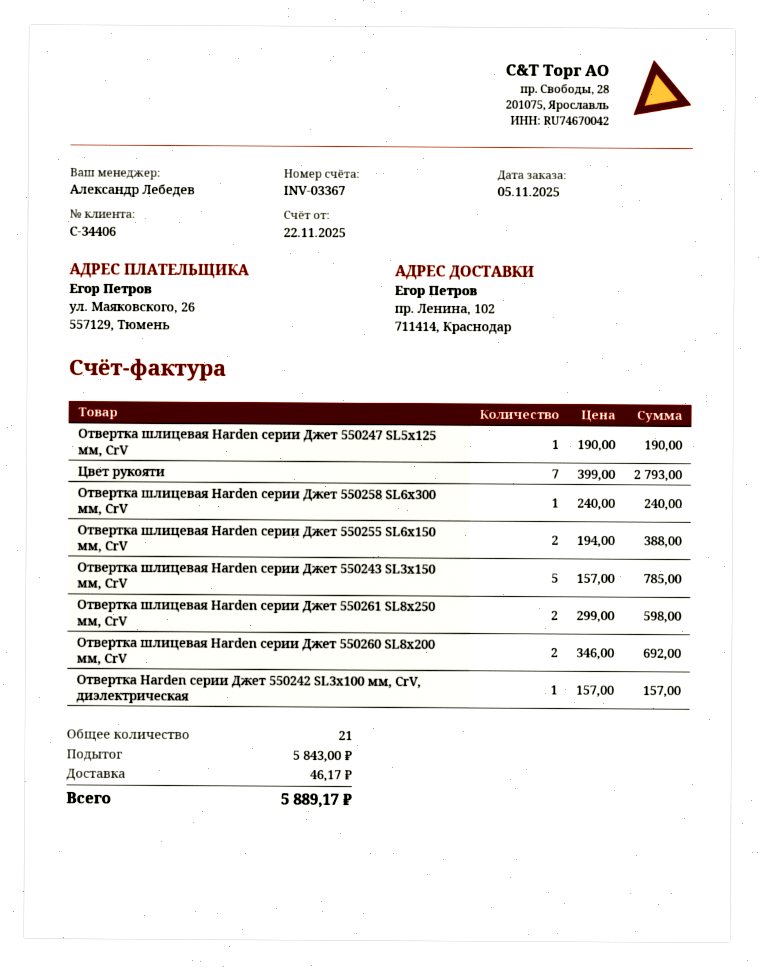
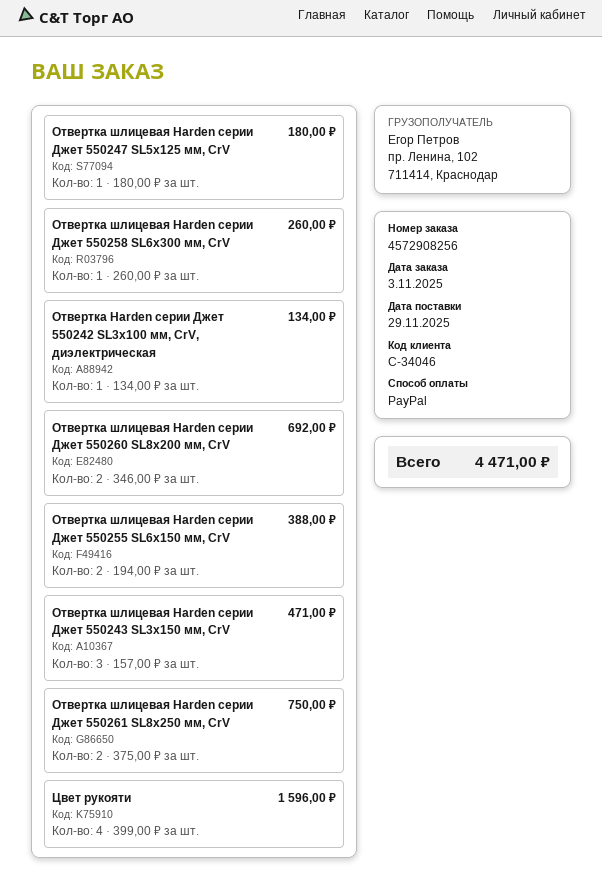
order date: 2025-11-05 -> 2025-11-03
customer number: C-34406 -> C-34046
Отвертка шлицевая Harden серии Джет 550247 SL5x125 мм, CrV: 1 x 190.00 = 190.00 -> 1 x 180.00 = 180.00
Цвет рукояти: 7 x 399.00 = 2793.00 -> 4 x 399.00 = 1596.00
Отвертка шлицевая Harden серии Джет 550258 SL6x300 мм, CrV: 1 x 240.00 = 240.00 -> 1 x 260.00 = 260.00
Отвертка шлицевая Harden серии Джет 550243 SL3x150 мм, CrV: 5 x 157.00 = 785.00 -> 3 x 157.00 = 471.00
Отвертка шлицевая Harden серии Джет 550261 SL8x250 мм, CrV: 2 x 299.00 = 598.00 -> 2 x 375.00 = 750.00
Отвертка Harden серии Джет 550242 SL3x100 мм, CrV, диэлектрическая: 1 x 157.00 = 157.00 -> 1 x 134.00 = 134.00
shipping: 46.17 -> none
total: 5889.17 -> 4471.00

